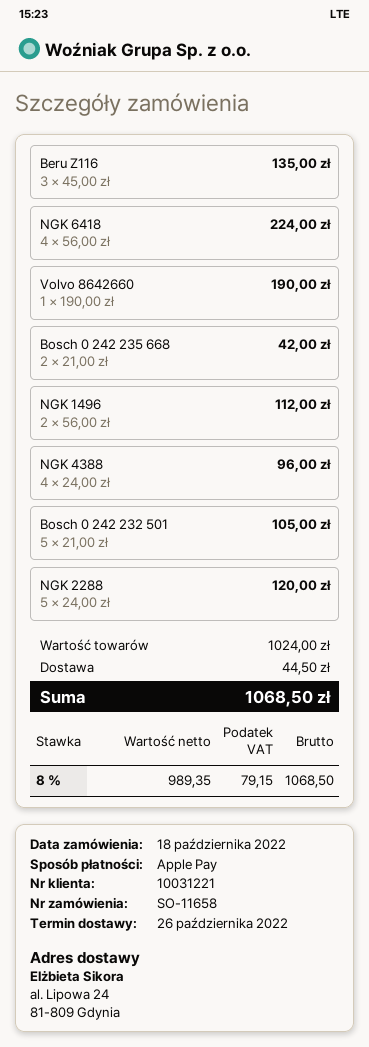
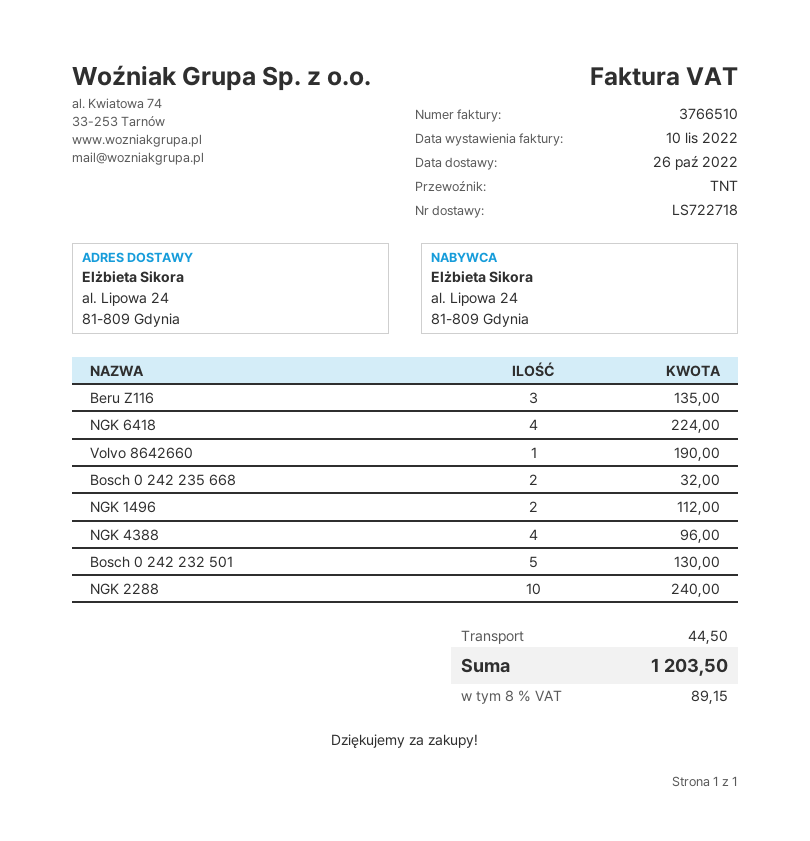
Bosch 0 242 235 668: 2 for 42.00 -> 2 for 32.00
Bosch 0 242 232 501: 5 for 105.00 -> 5 for 130.00
NGK 2288: 5 for 120.00 -> 10 for 240.00
tax: 8% = 79.15 -> 8% = 89.15
total: 1068.50 -> 1203.50

